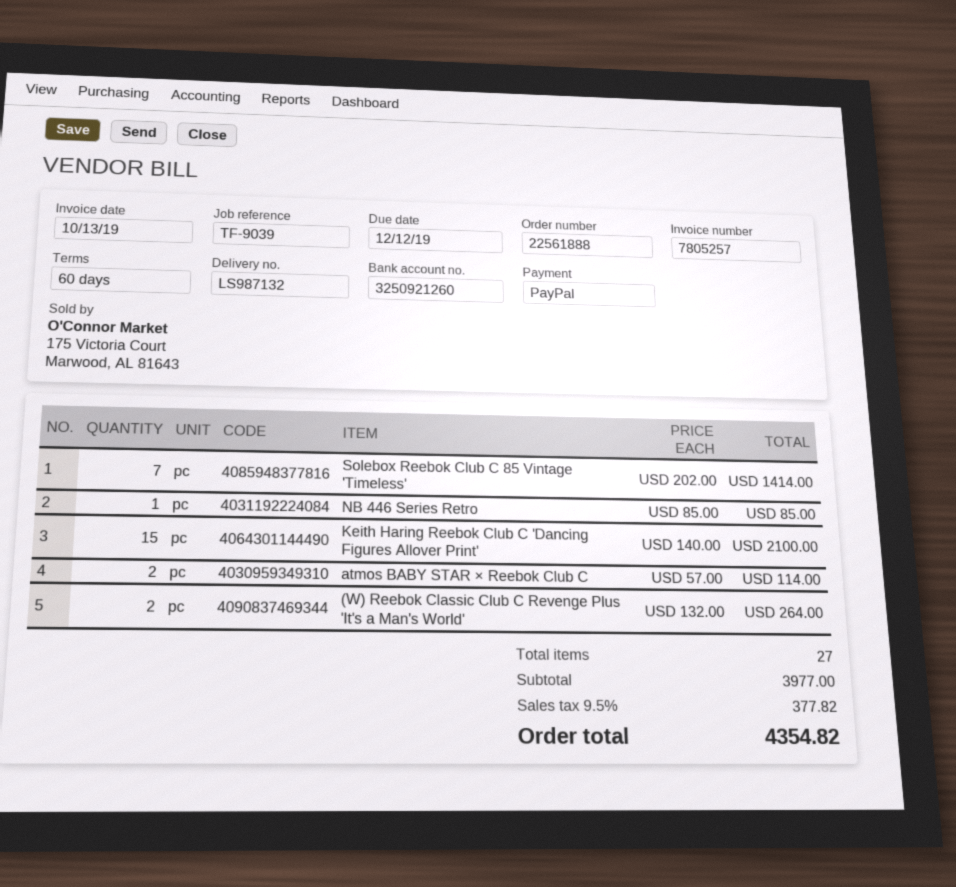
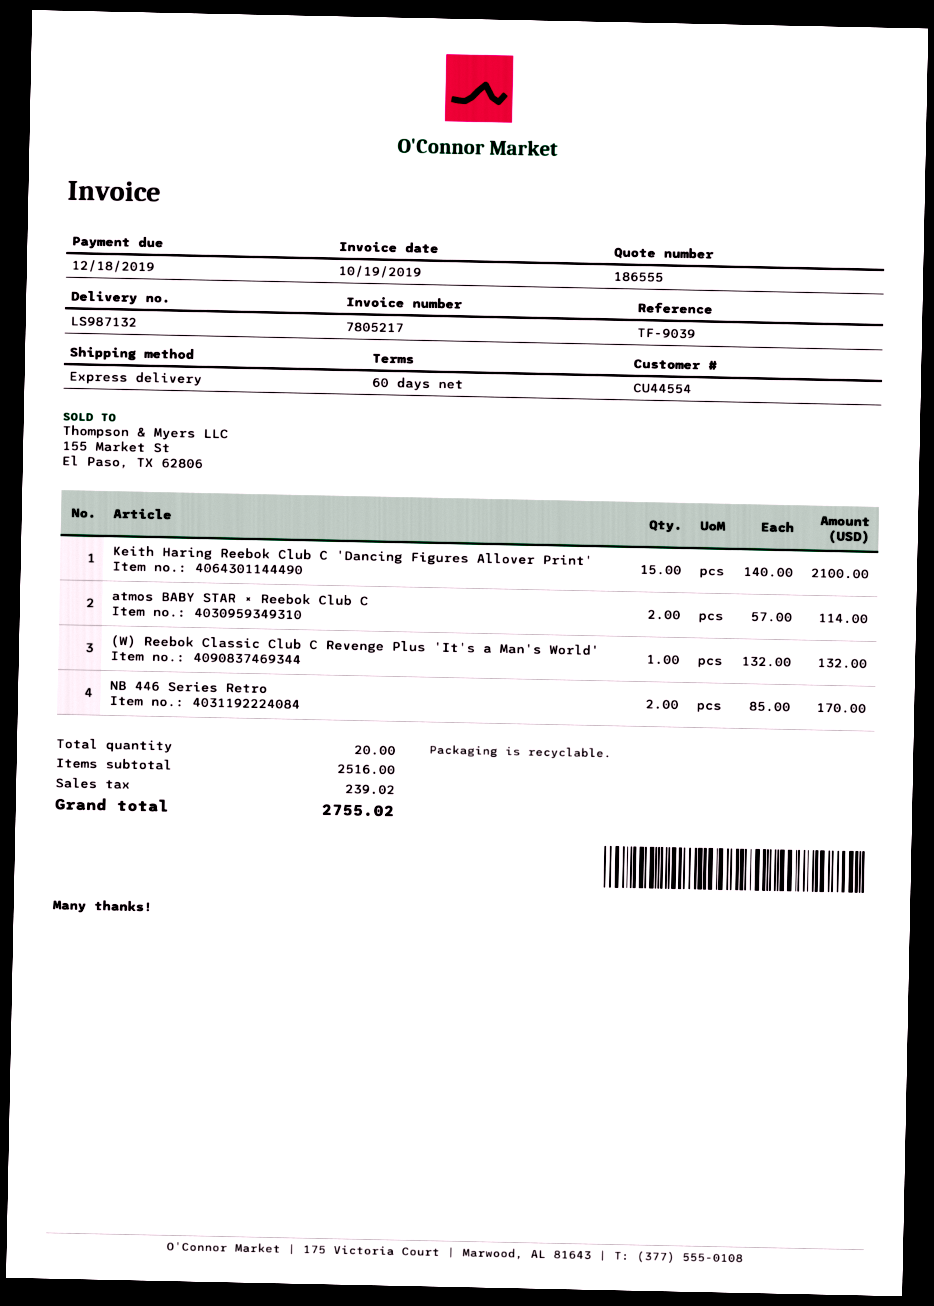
invoice number: 7805257 -> 7805217
invoice date: 2019-10-13 -> 2019-10-19
due date: 2019-12-12 -> 2019-12-18
Solebox Reebok Club C 85 Vintage 'Timeless': 7 x 202.00 = 1414.00 -> none
NB 446 Series Retro: 1 x 85.00 = 85.00 -> 2 x 85.00 = 170.00
(W) Reebok Classic Club C Revenge Plus 'It's a Man's World': 2 x 132.00 = 264.00 -> 1 x 132.00 = 132.00
total quantity: 27 -> 20
subtotal: 3977.00 -> 2516.00
tax: 377.82 -> 239.02
total: 4354.82 -> 2755.02

